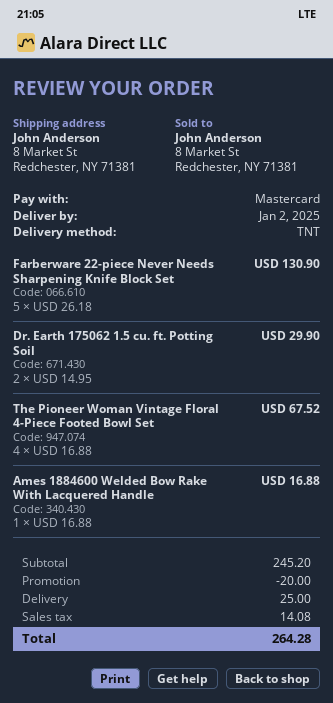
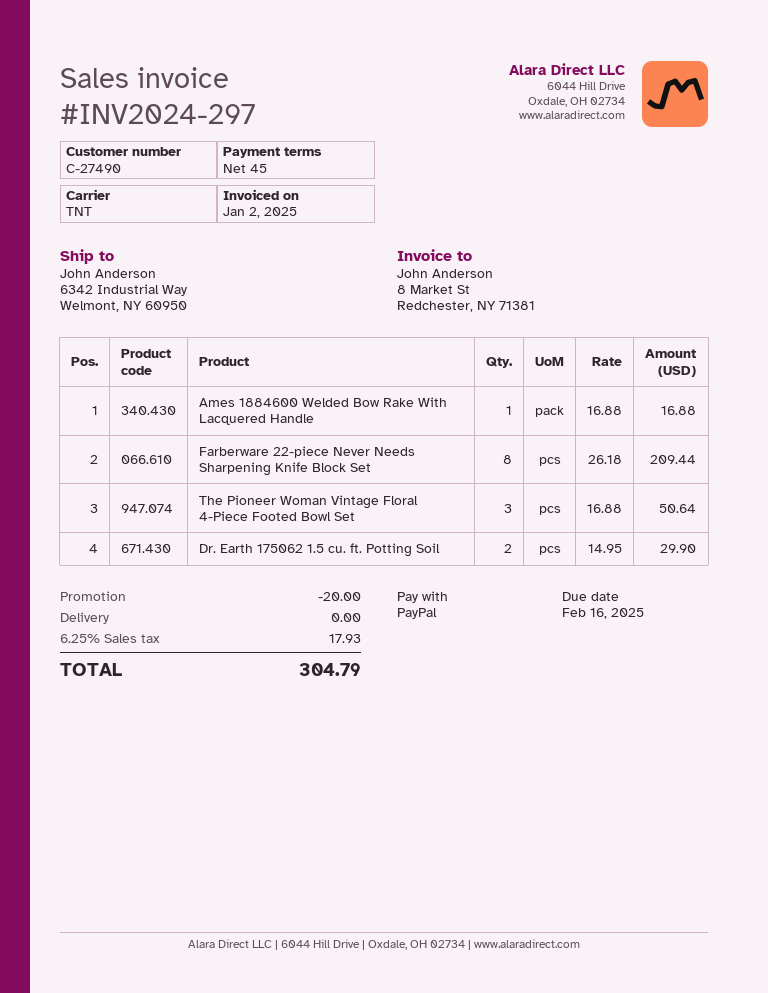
payment method: Mastercard -> PayPal
ship to: 8 Market St, Redchester, NY 71381 -> 6342 Industrial Way, Welmont, NY 60950
Farberware 22-piece Never Needs Sharpening Knife Block Set: 5 x 26.18 = 130.90 -> 8 x 26.18 = 209.44
The Pioneer Woman Vintage Floral 4-Piece Footed Bowl Set: 4 x 16.88 = 67.52 -> 3 x 16.88 = 50.64
shipping: 25.00 -> 0.00
tax: 14.08 -> 17.93
total: 264.28 -> 304.79

